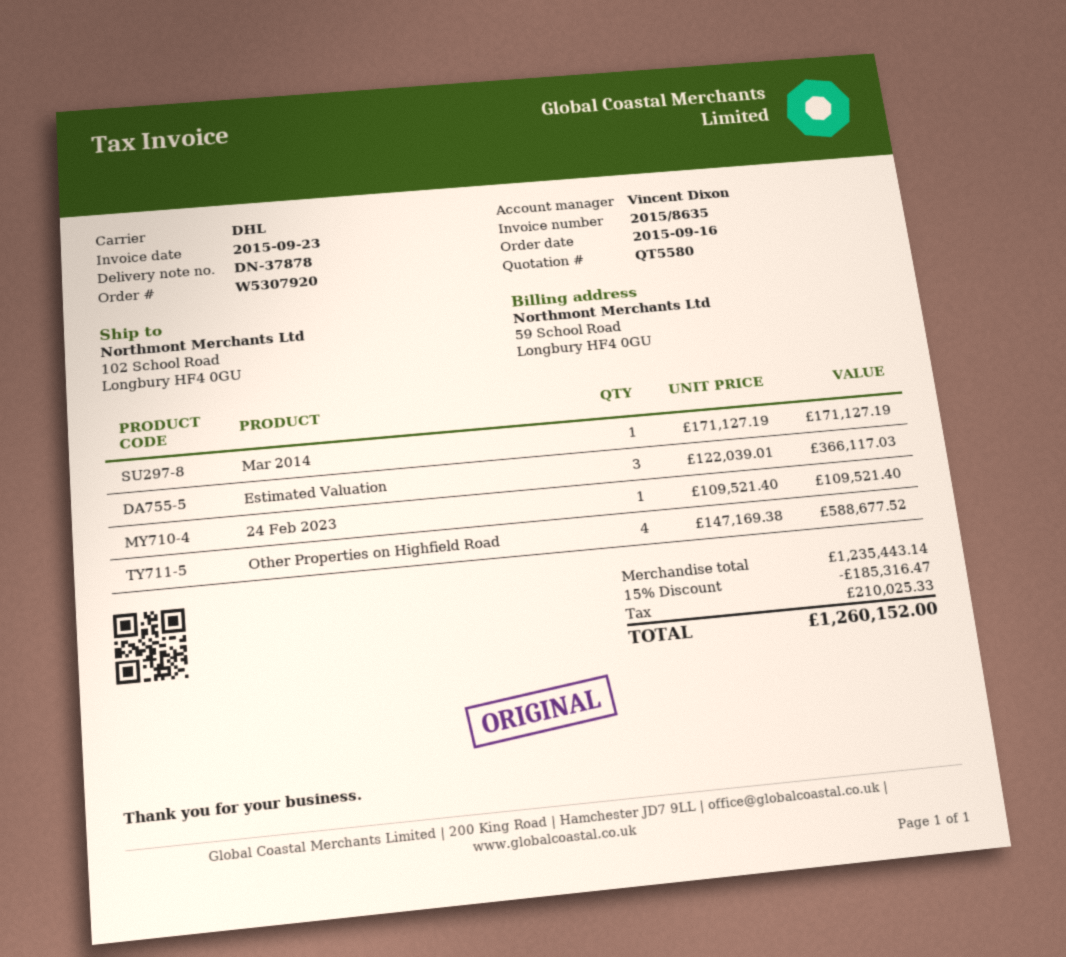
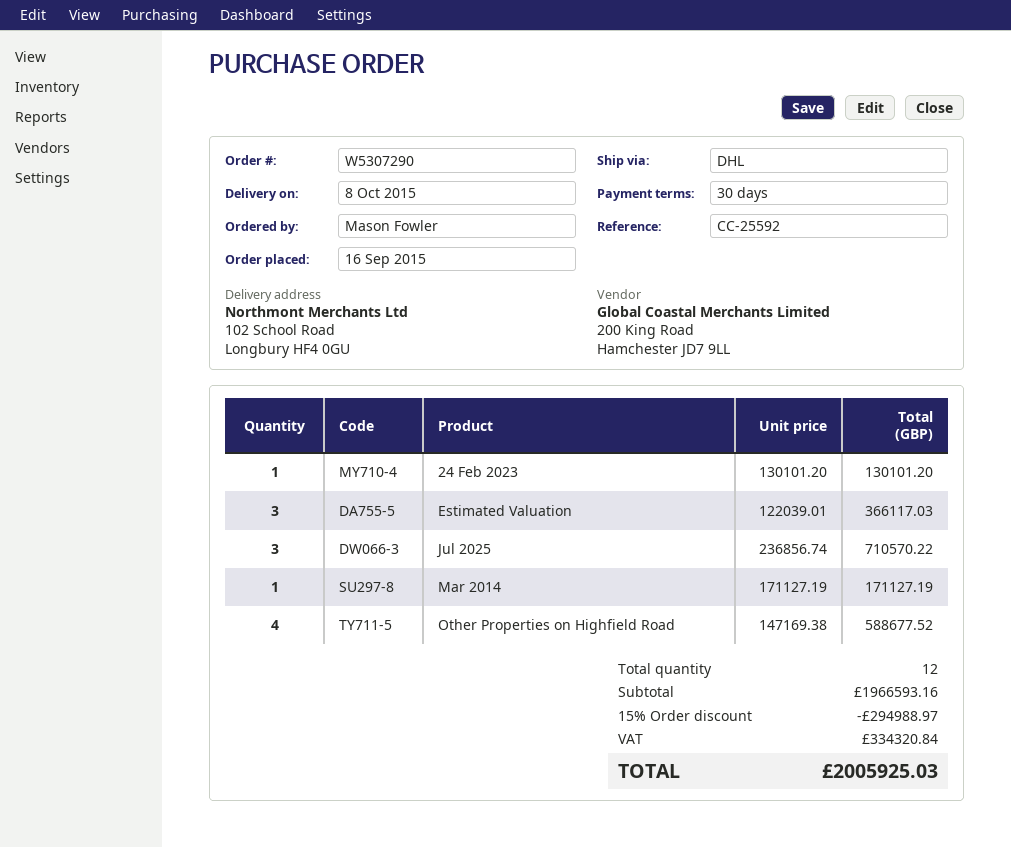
order number: W5307920 -> W5307290
24 Feb 2023: 1 x 109521.40 = 109521.40 -> 1 x 130101.20 = 130101.20
Jul 2025: none -> 3 x 236856.74 = 710570.22
subtotal: 1235443.14 -> 1966593.16
discount: 15% = 185316.47 -> 15% = 294988.97
tax: 210025.33 -> 334320.84
total: 1260152.00 -> 2005925.03

